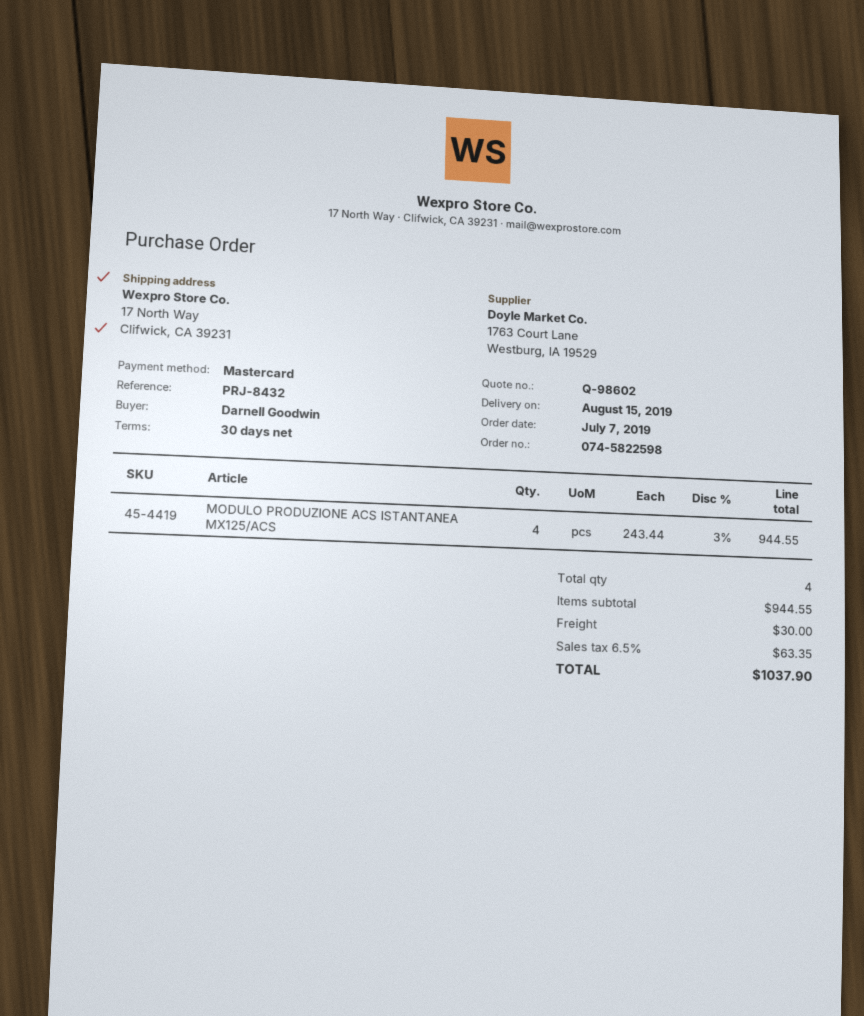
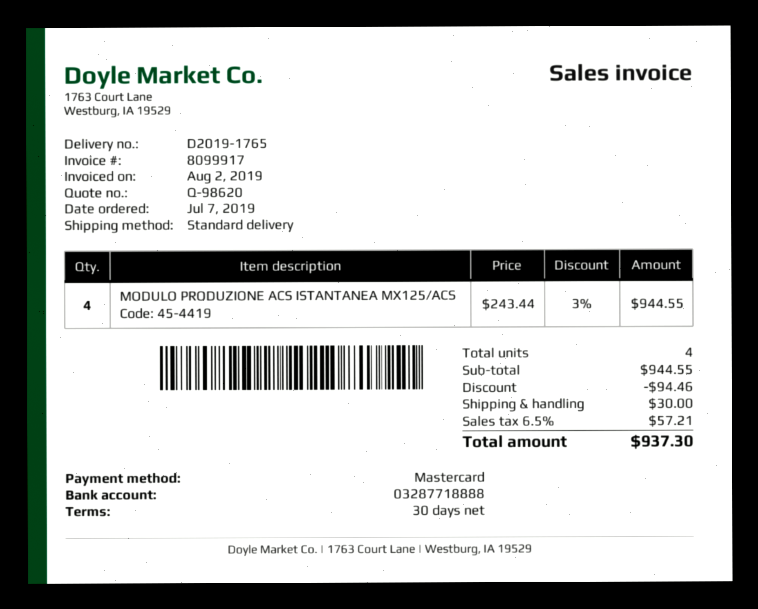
quote number: Q-98602 -> Q-98620
discount: none -> 94.46
tax: 6.5% = 63.35 -> 6.5% = 57.21
total: 1037.90 -> 937.30

